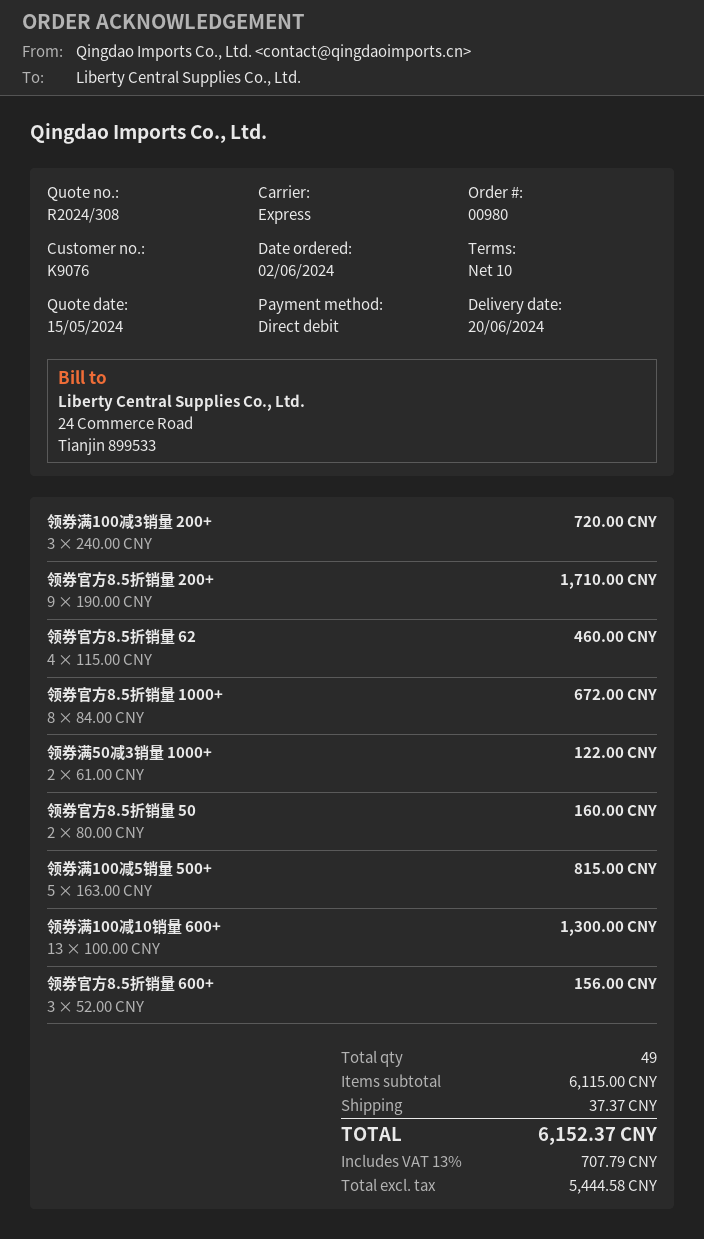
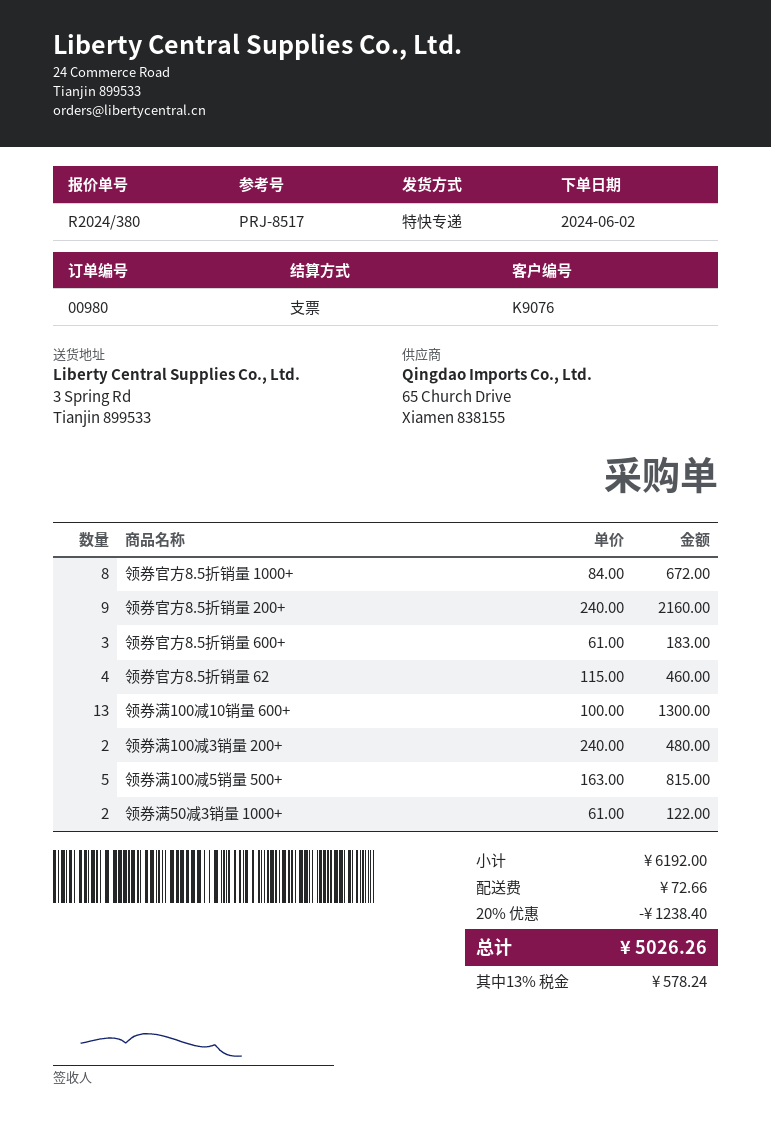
quote number: R2024/308 -> R2024/380
payment method: direct debit -> cheque
领券满100减3销量 200+: 3 x 240.00 = 720.00 -> 2 x 240.00 = 480.00
领券官方8.5折销量 200+: 9 x 190.00 = 1710.00 -> 9 x 240.00 = 2160.00
领券官方8.5折销量 50: 2 x 80.00 = 160.00 -> none
领券官方8.5折销量 600+: 3 x 52.00 = 156.00 -> 3 x 61.00 = 183.00
subtotal: 6115.00 -> 6192.00
discount: none -> 20% = 1238.40
shipping: 37.37 -> 72.66
tax: 13% = 707.79 -> 13% = 578.24
total: 6152.37 -> 5026.26

